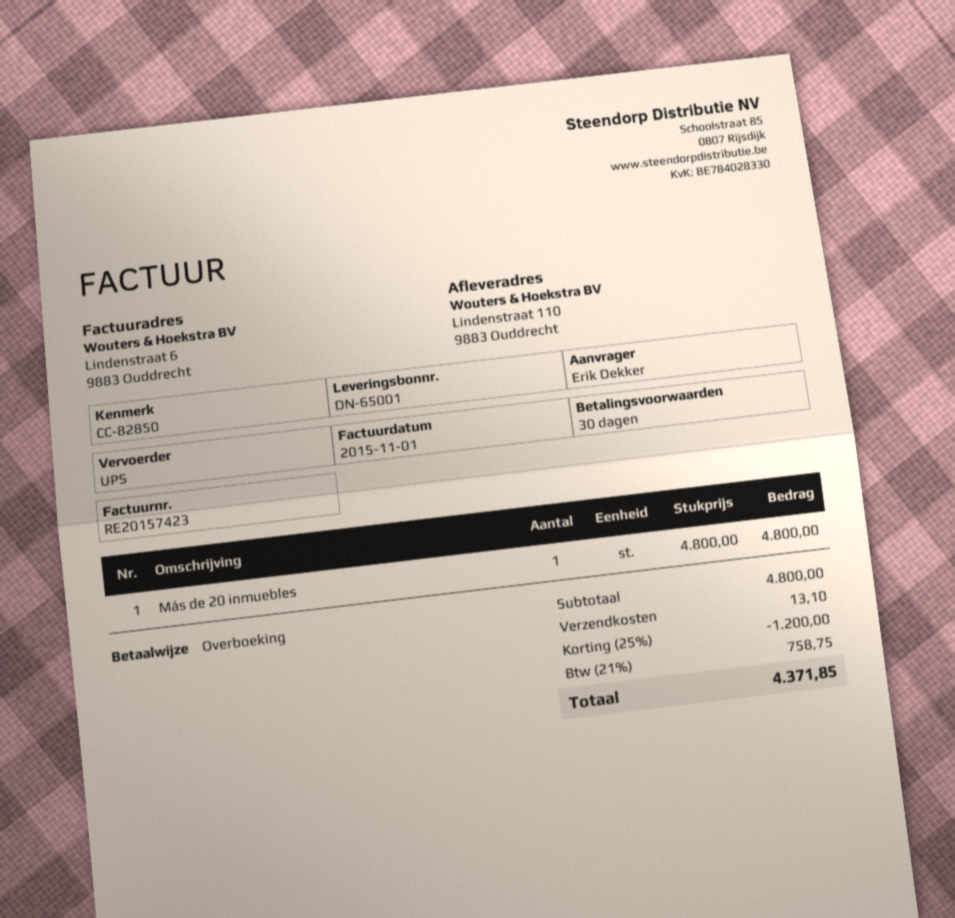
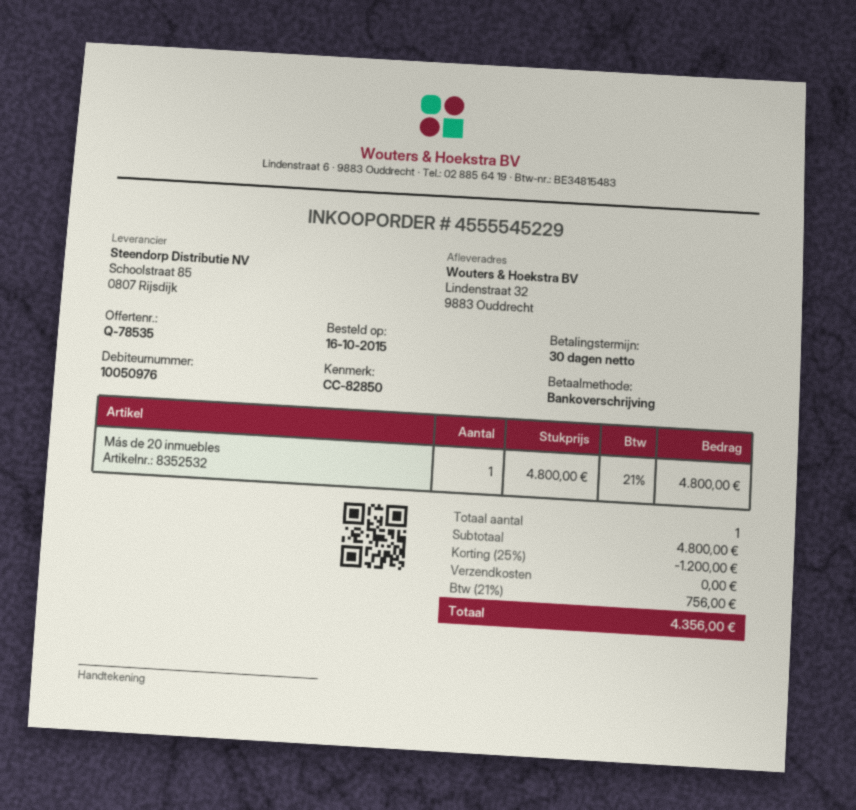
ship to: Lindenstraat 110, 9883 Ouddrecht -> Lindenstraat 32, 9883 Ouddrecht
shipping: 13.10 -> 0.00
tax: 21% = 758.75 -> 21% = 756.00
total: 4371.85 -> 4356.00

